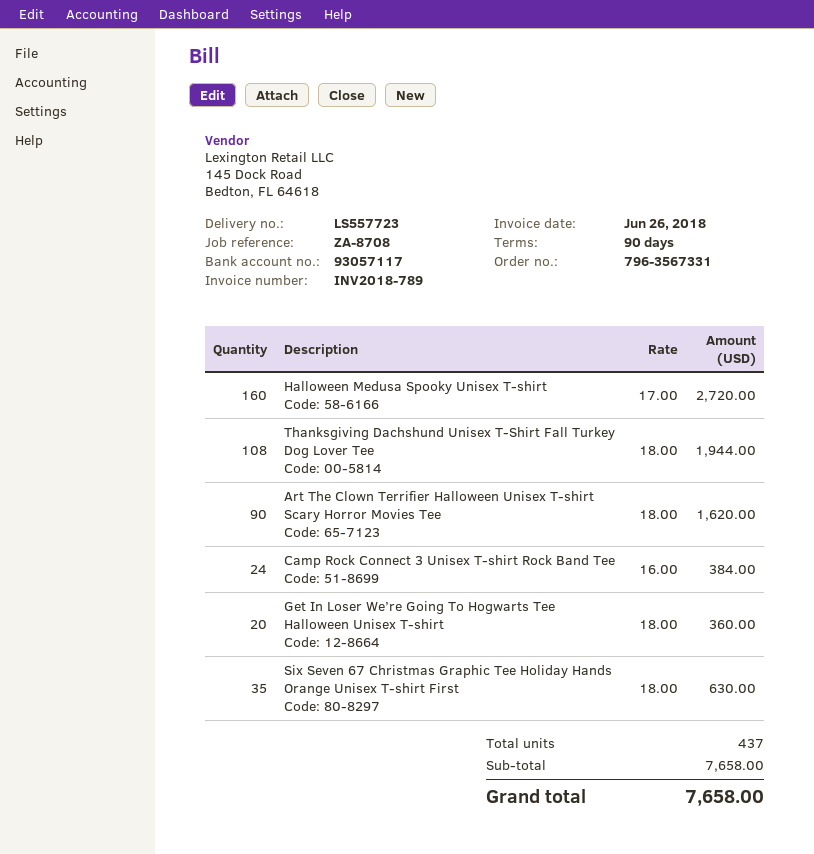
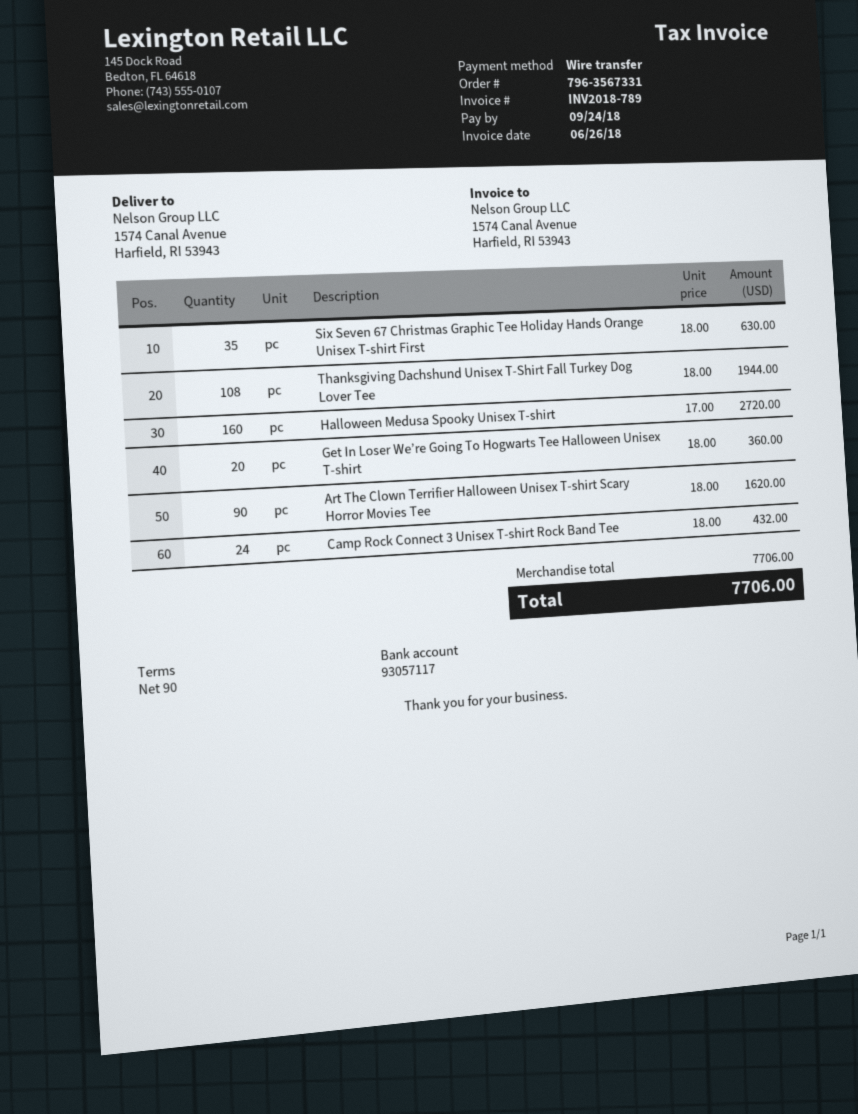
Camp Rock Connect 3 Unisex T-shirt Rock Band Tee: 24 x 16.00 = 384.00 -> 24 x 18.00 = 432.00
subtotal: 7658.00 -> 7706.00
total: 7658.00 -> 7706.00

